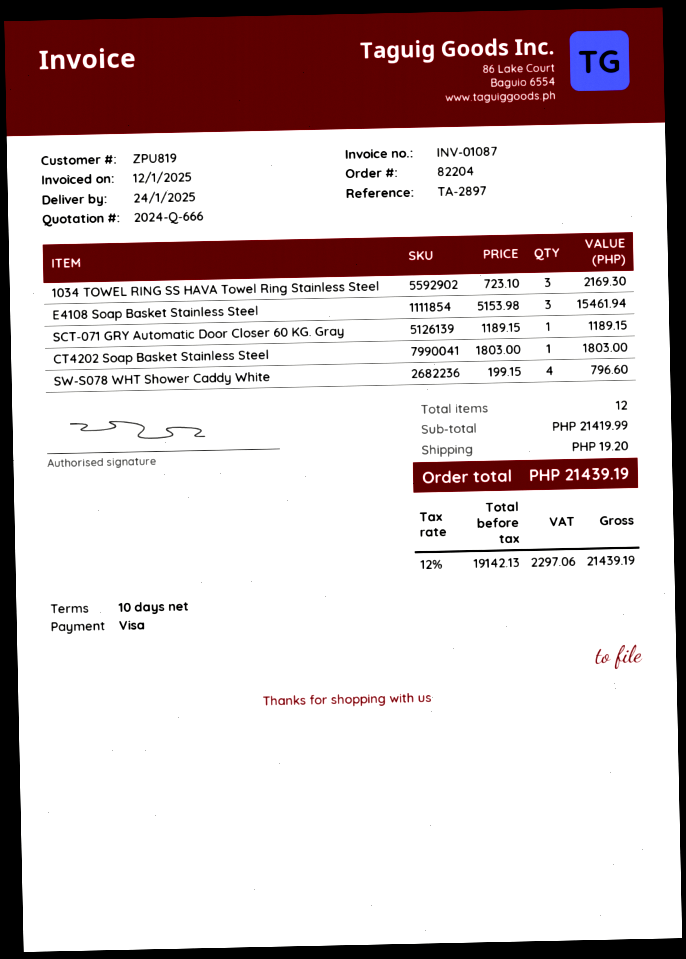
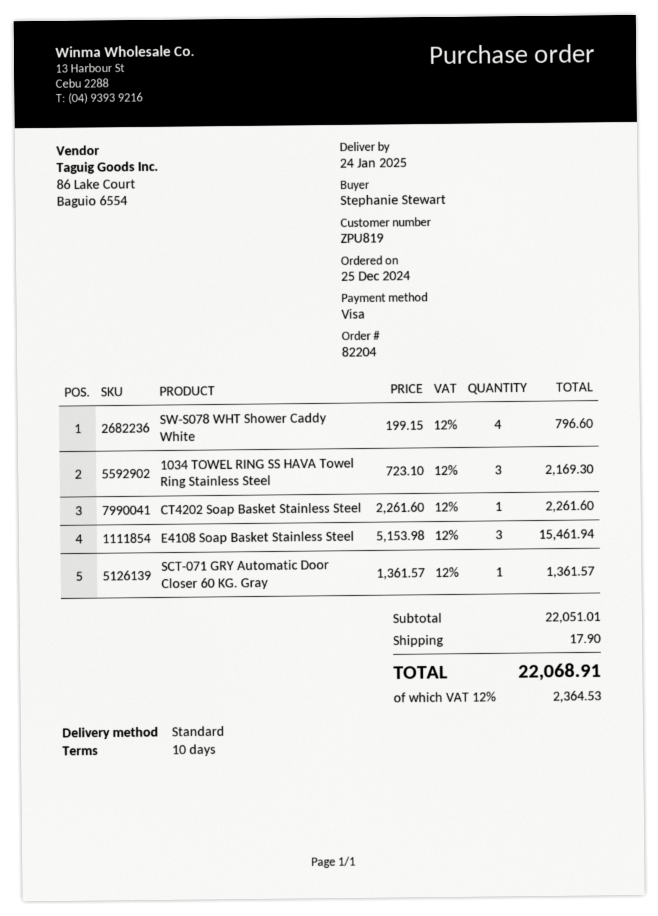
SCT-071 GRY Automatic Door Closer 60 KG. Gray: 1 x 1189.15 = 1189.15 -> 1 x 1361.57 = 1361.57
CT4202 Soap Basket Stainless Steel: 1 x 1803.00 = 1803.00 -> 1 x 2261.60 = 2261.60
subtotal: 21419.99 -> 22051.01
shipping: 19.20 -> 17.90
tax: 12% = 2297.06 -> 12% = 2364.53
total: 21439.19 -> 22068.91

